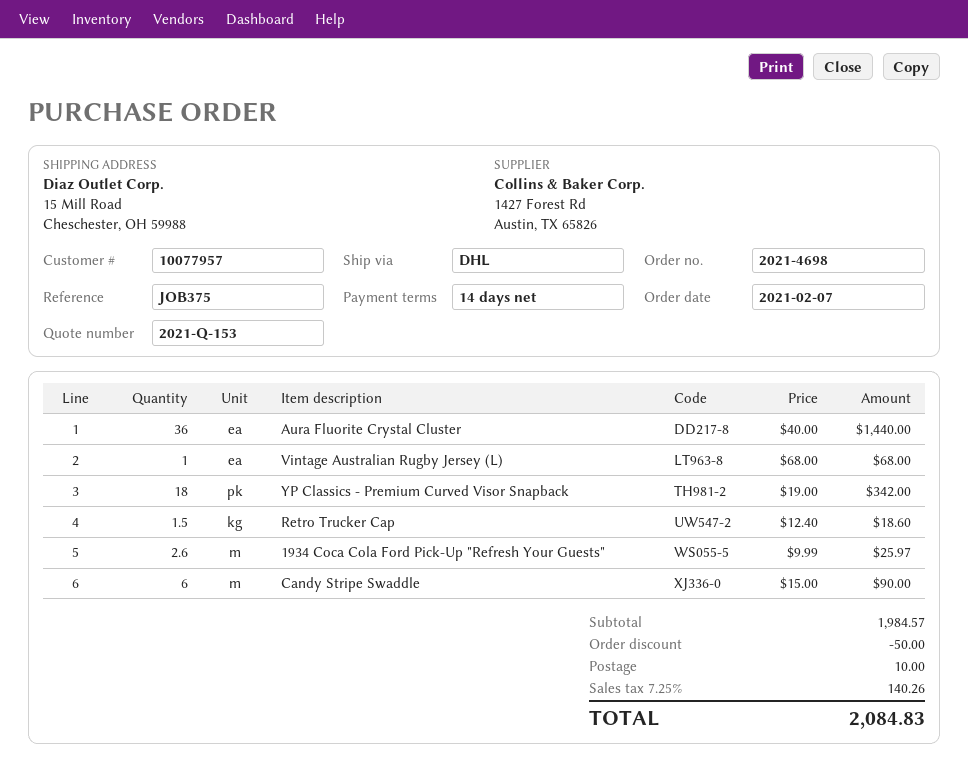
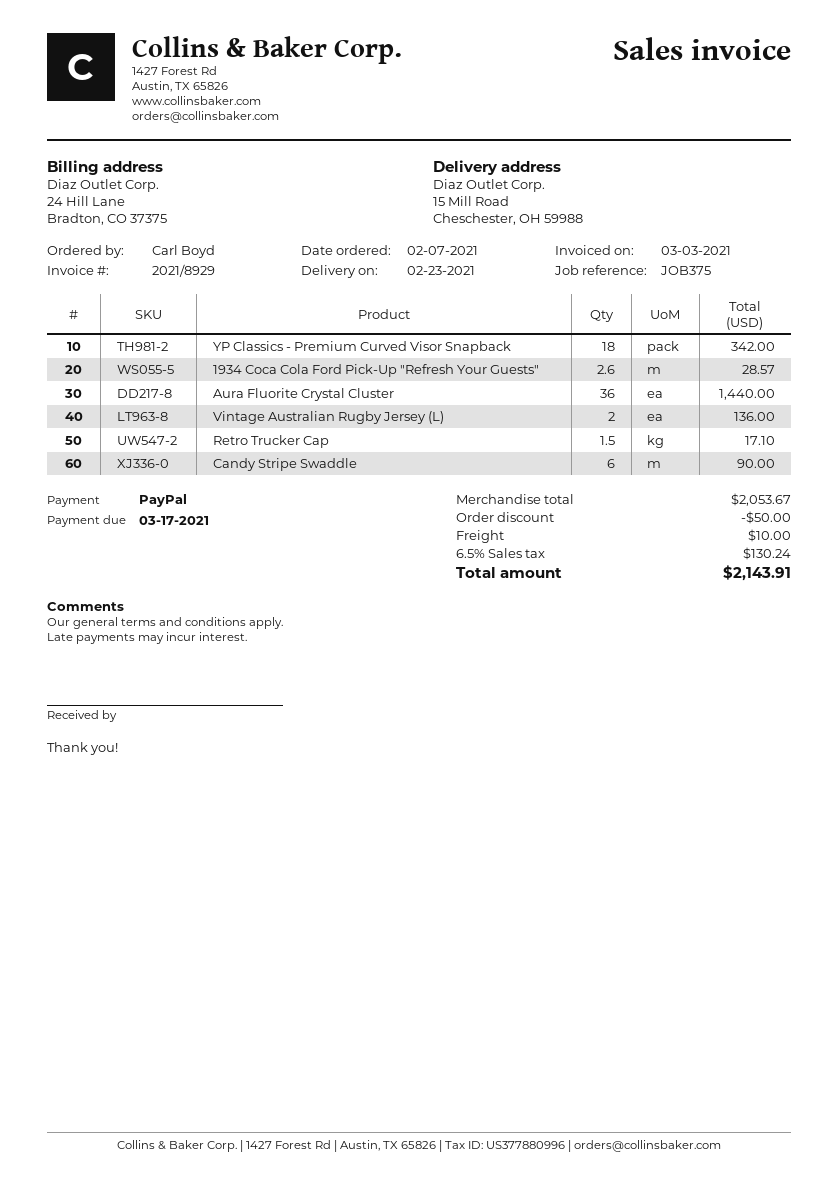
Vintage Australian Rugby Jersey (L): 1 for 68.00 -> 2 for 136.00
Retro Trucker Cap: 1.5 for 18.60 -> 1.5 for 17.10
1934 Coca Cola Ford Pick-Up "Refresh Your Guests": 2.6 for 25.97 -> 2.6 for 28.57
subtotal: 1984.57 -> 2053.67
tax: 7.25% = 140.26 -> 6.5% = 130.24
total: 2084.83 -> 2143.91

